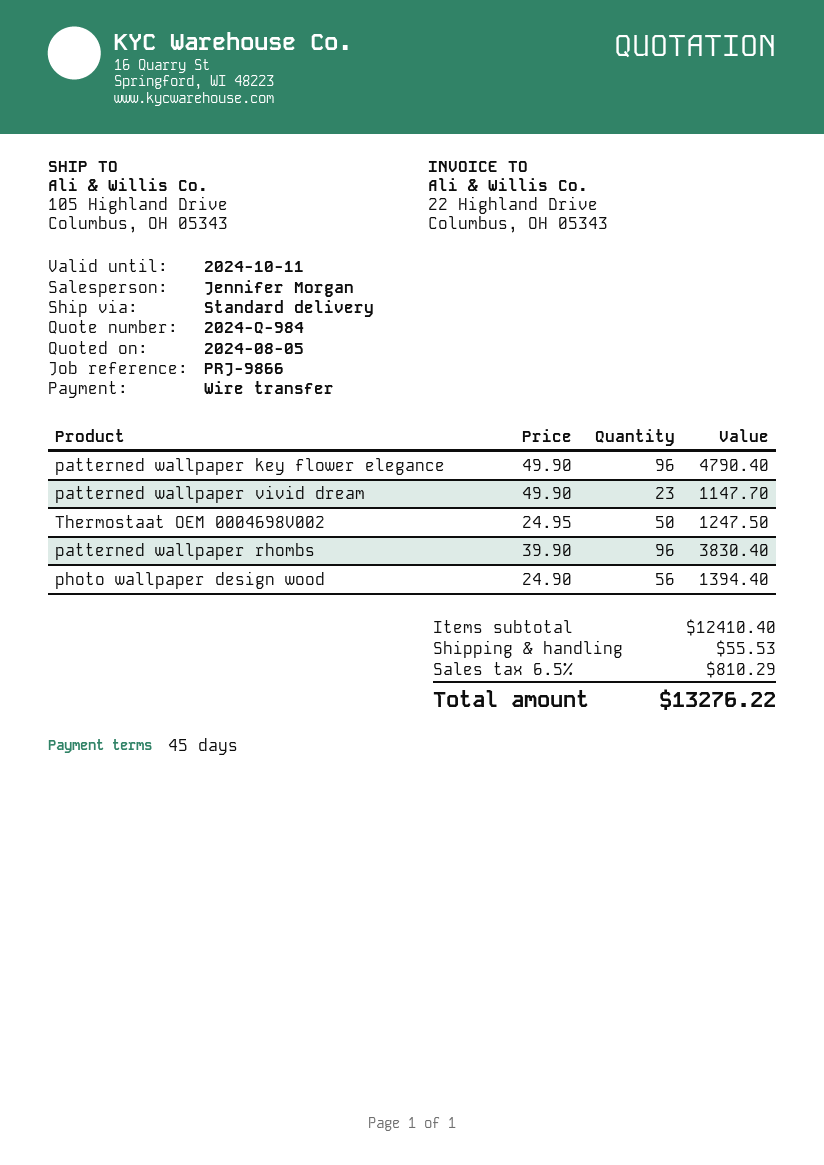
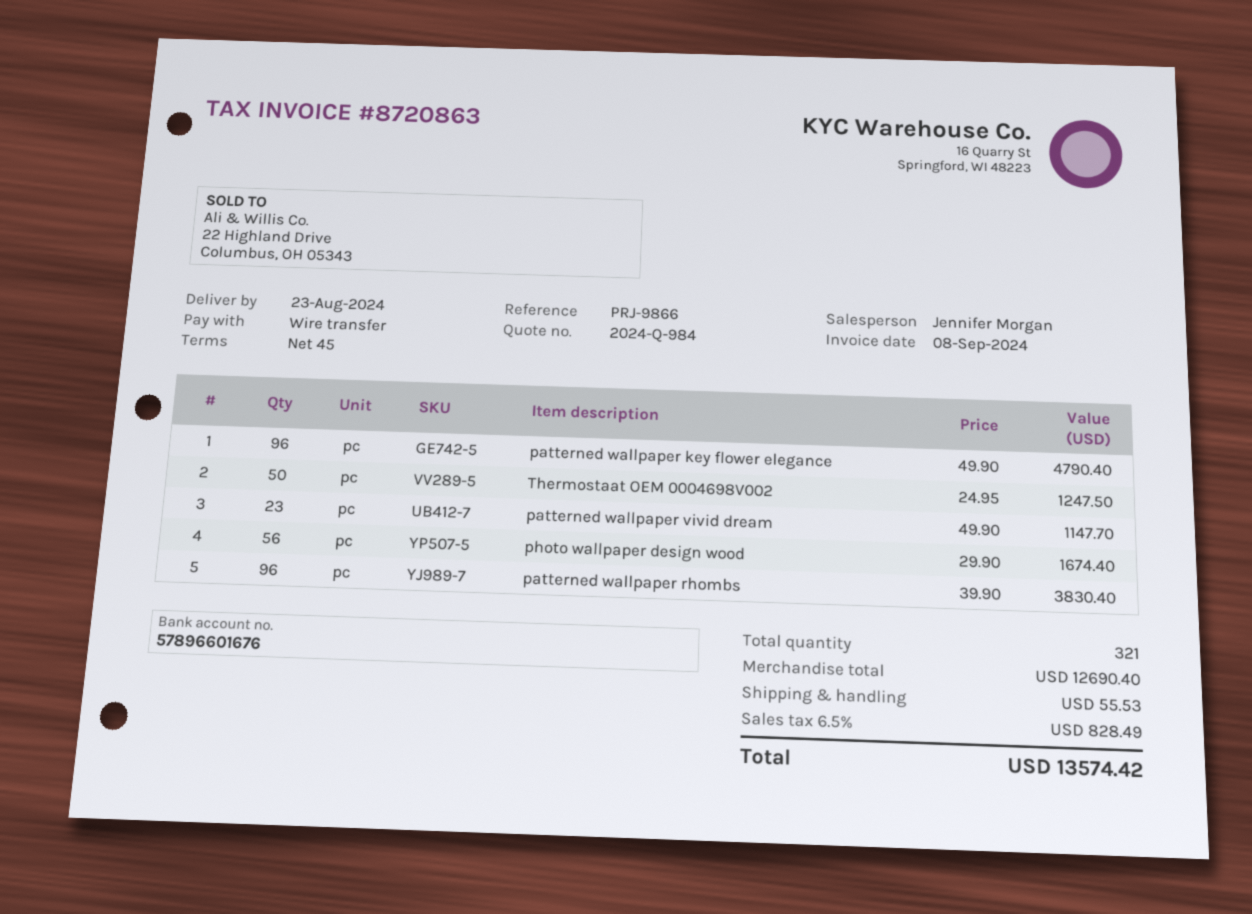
photo wallpaper design wood: 56 x 24.90 = 1394.40 -> 56 x 29.90 = 1674.40
subtotal: 12410.40 -> 12690.40
tax: 6.5% = 810.29 -> 6.5% = 828.49
total: 13276.22 -> 13574.42

